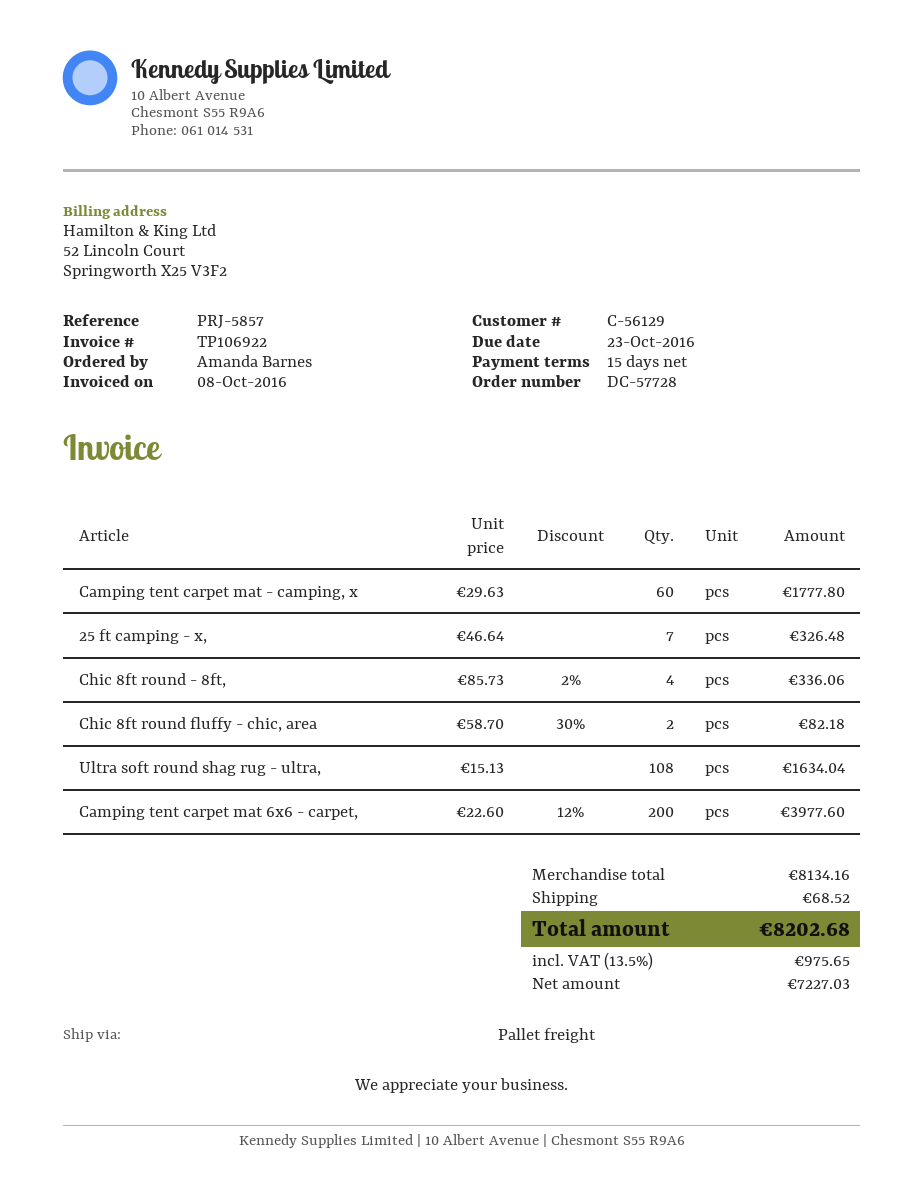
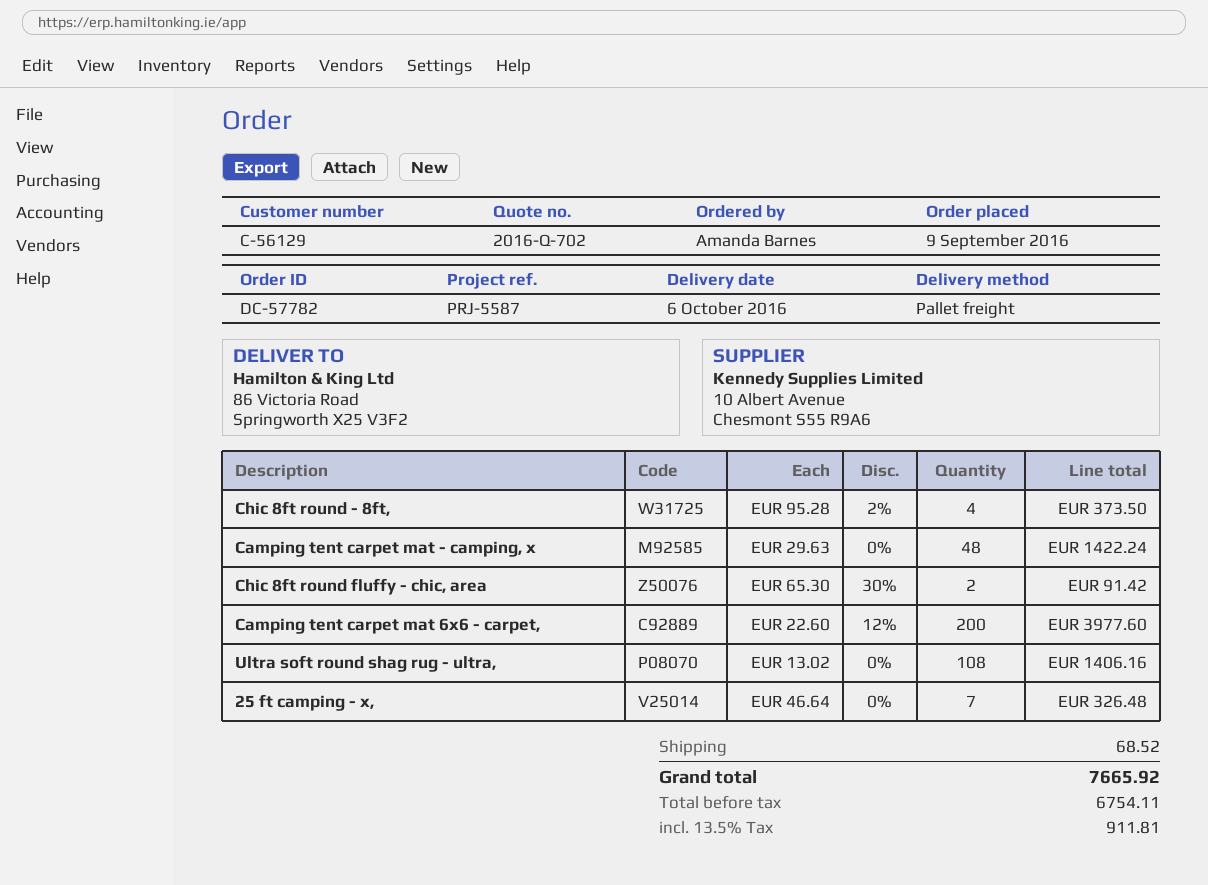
order number: DC-57728 -> DC-57782
reference: PRJ-5857 -> PRJ-5587
Camping tent carpet mat - camping, x: 60 x 29.63 = 1777.80 -> 48 x 29.63 = 1422.24
Chic 8ft round - 8ft,: 4 x 85.73 - 2% = 336.06 -> 4 x 95.28 - 2% = 373.50
Chic 8ft round fluffy - chic, area: 2 x 58.70 - 30% = 82.18 -> 2 x 65.30 - 30% = 91.42
Ultra soft round shag rug - ultra,: 108 x 15.13 = 1634.04 -> 108 x 13.02 = 1406.16
net: 7227.03 -> 6754.11
tax: 13.5% = 975.65 -> 13.5% = 911.81
total: 8202.68 -> 7665.92

